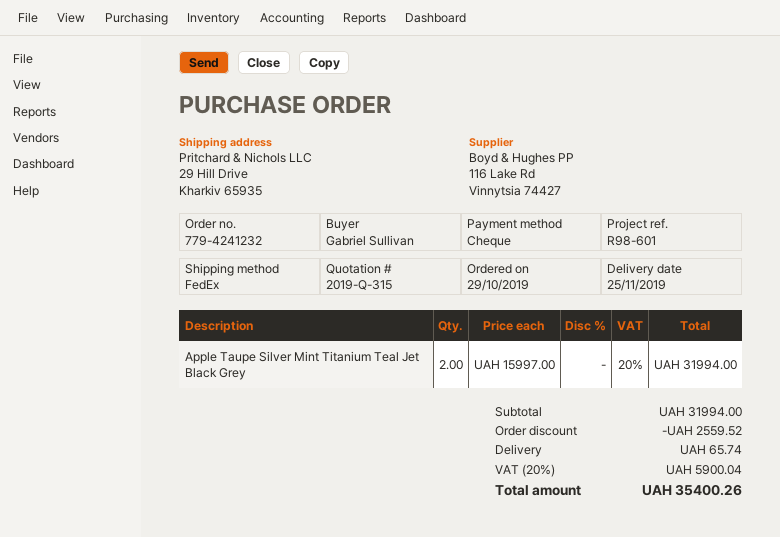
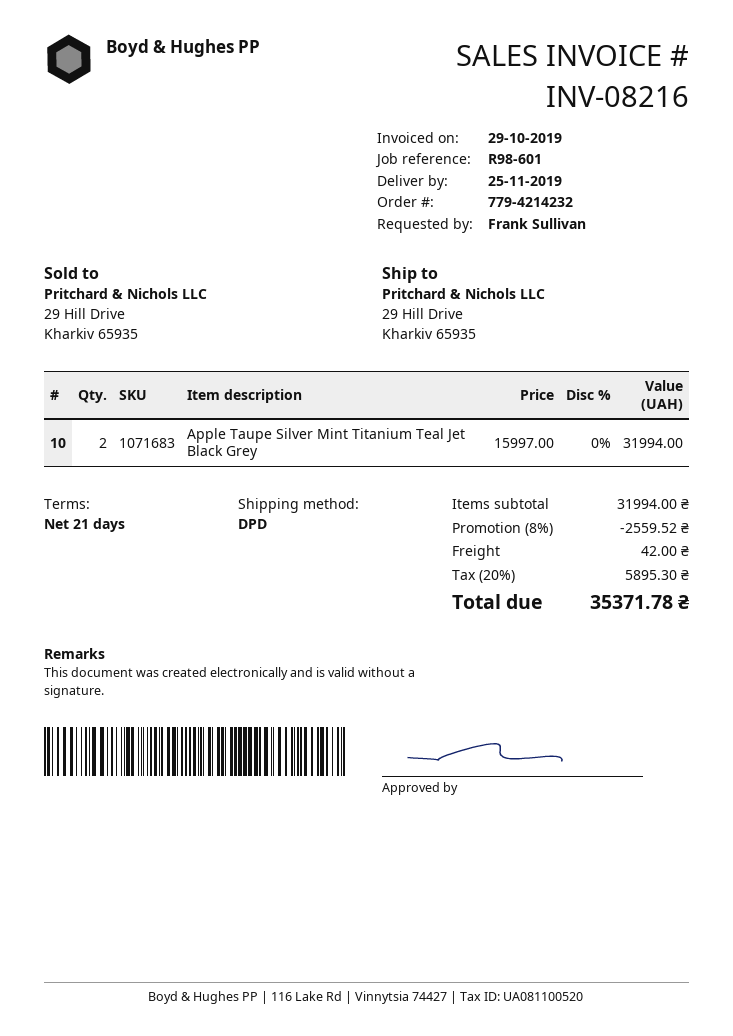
order number: 779-4241232 -> 779-4214232
ordered by: Gabriel Sullivan -> Frank Sullivan
shipping method: FedEx -> DPD
shipping: 65.74 -> 42.00
tax: 20% = 5900.04 -> 20% = 5895.30
total: 35400.26 -> 35371.78

